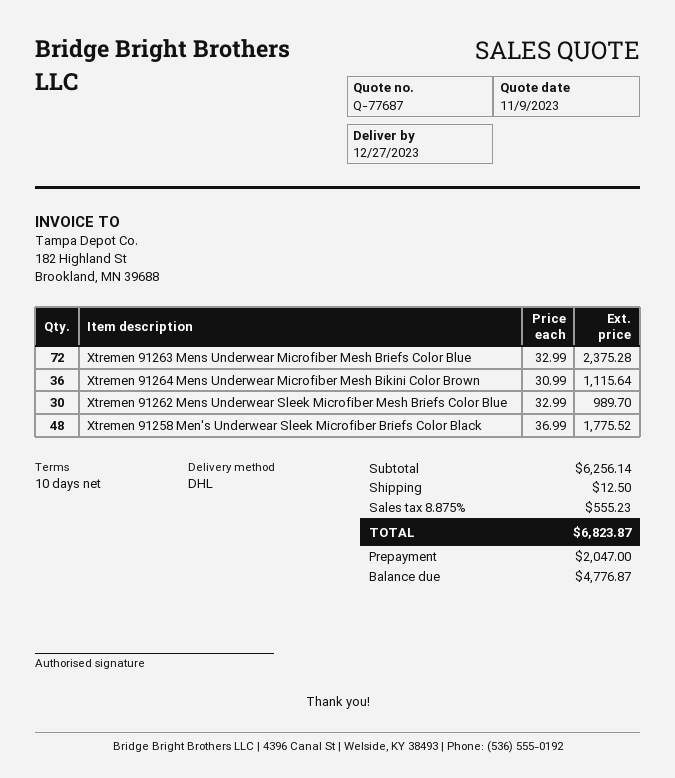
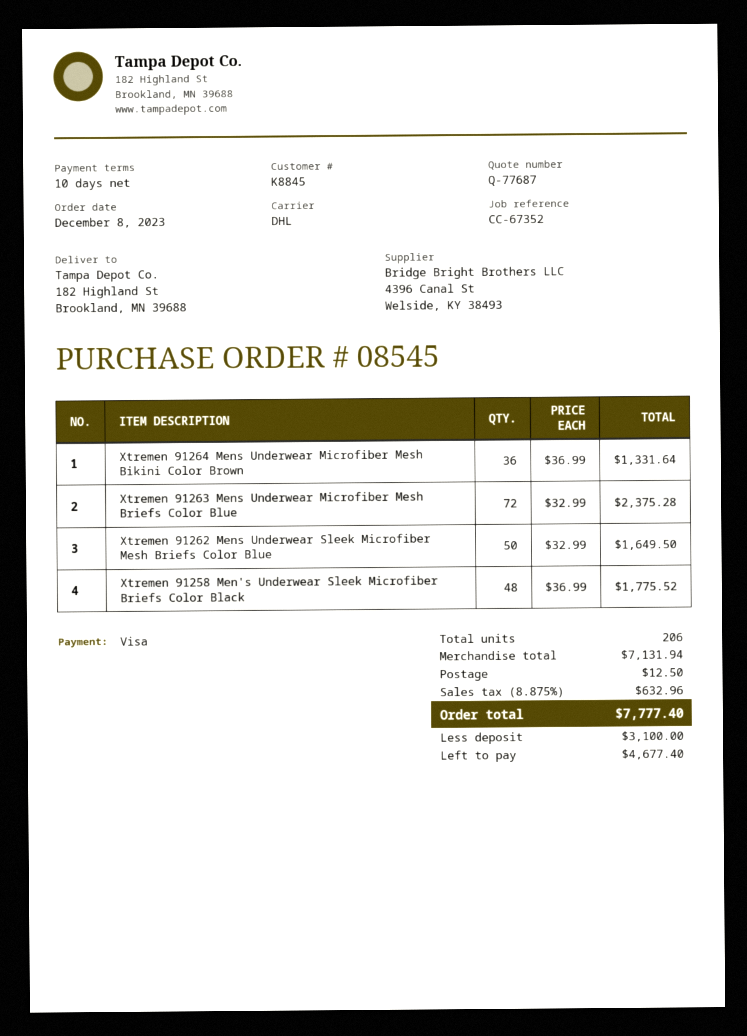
Xtremen 91264 Mens Underwear Microfiber Mesh Bikini Color Brown: 36 x 30.99 = 1115.64 -> 36 x 36.99 = 1331.64
Xtremen 91262 Mens Underwear Sleek Microfiber Mesh Briefs Color Blue: 30 x 32.99 = 989.70 -> 50 x 32.99 = 1649.50
subtotal: 6256.14 -> 7131.94
tax: 8.875% = 555.23 -> 8.875% = 632.96
total: 6823.87 -> 7777.40
deposit: 2047.00 -> 3100.00
balance: 4776.87 -> 4677.40

